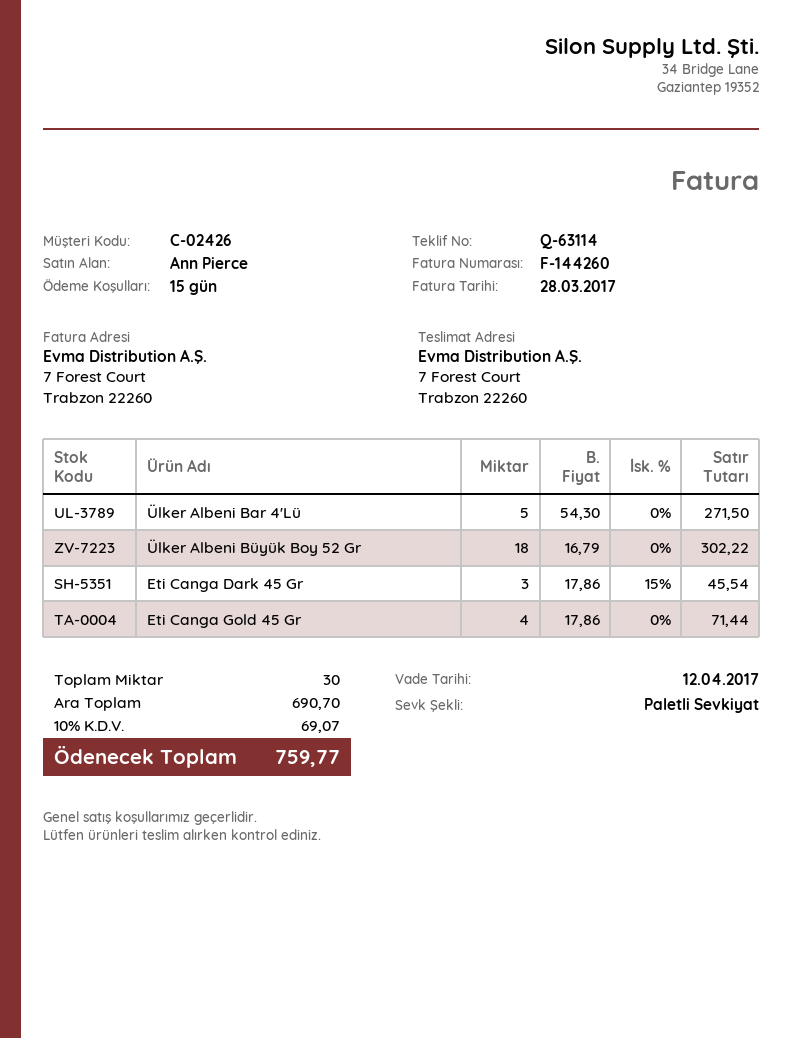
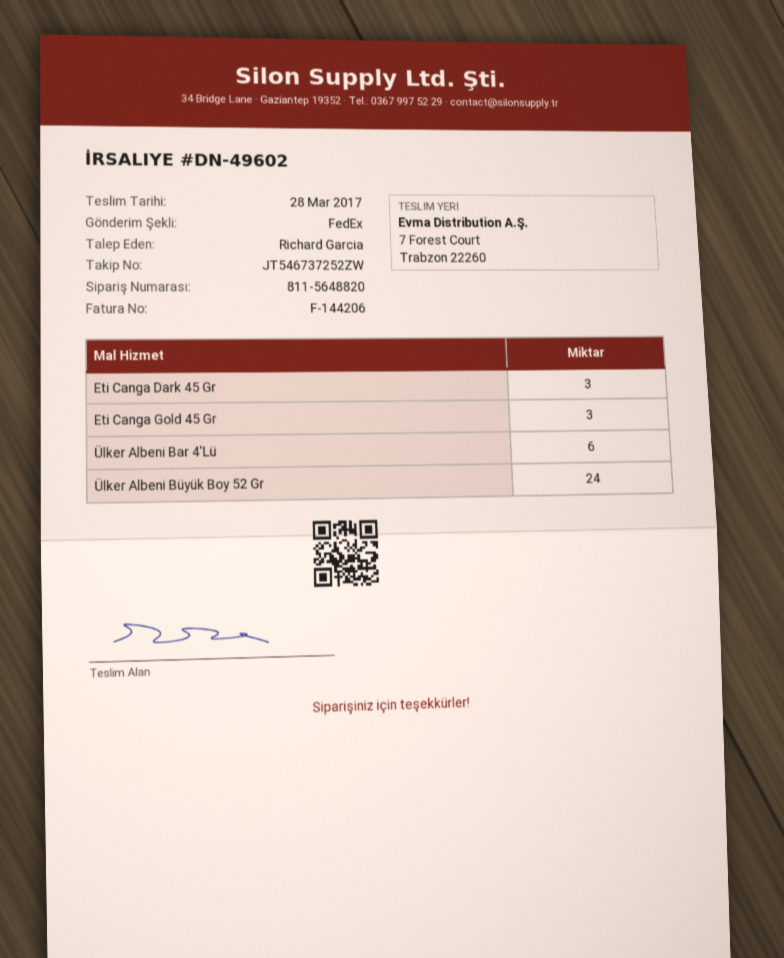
invoice number: F-144260 -> F-144206
ordered by: Ann Pierce -> Richard Garcia
shipping method: pallet freight -> FedEx
Ülker Albeni Bar 4'Lü: 5 -> 6
Ülker Albeni Büyük Boy 52 Gr: 18 -> 24
Eti Canga Gold 45 Gr: 4 -> 3

